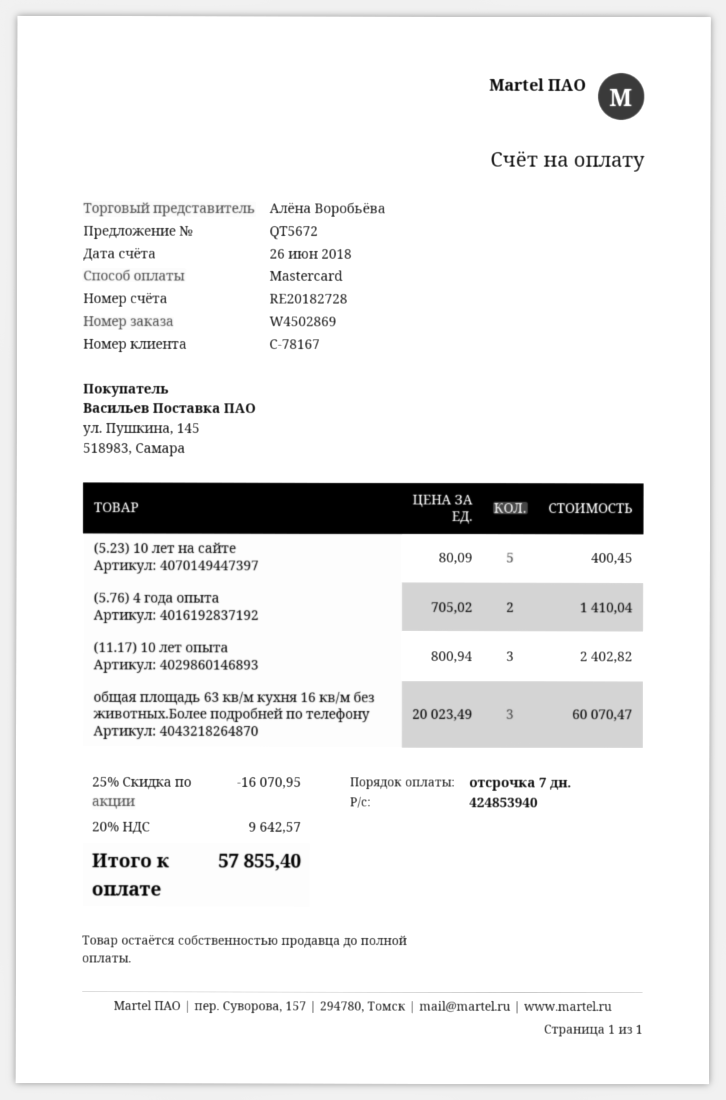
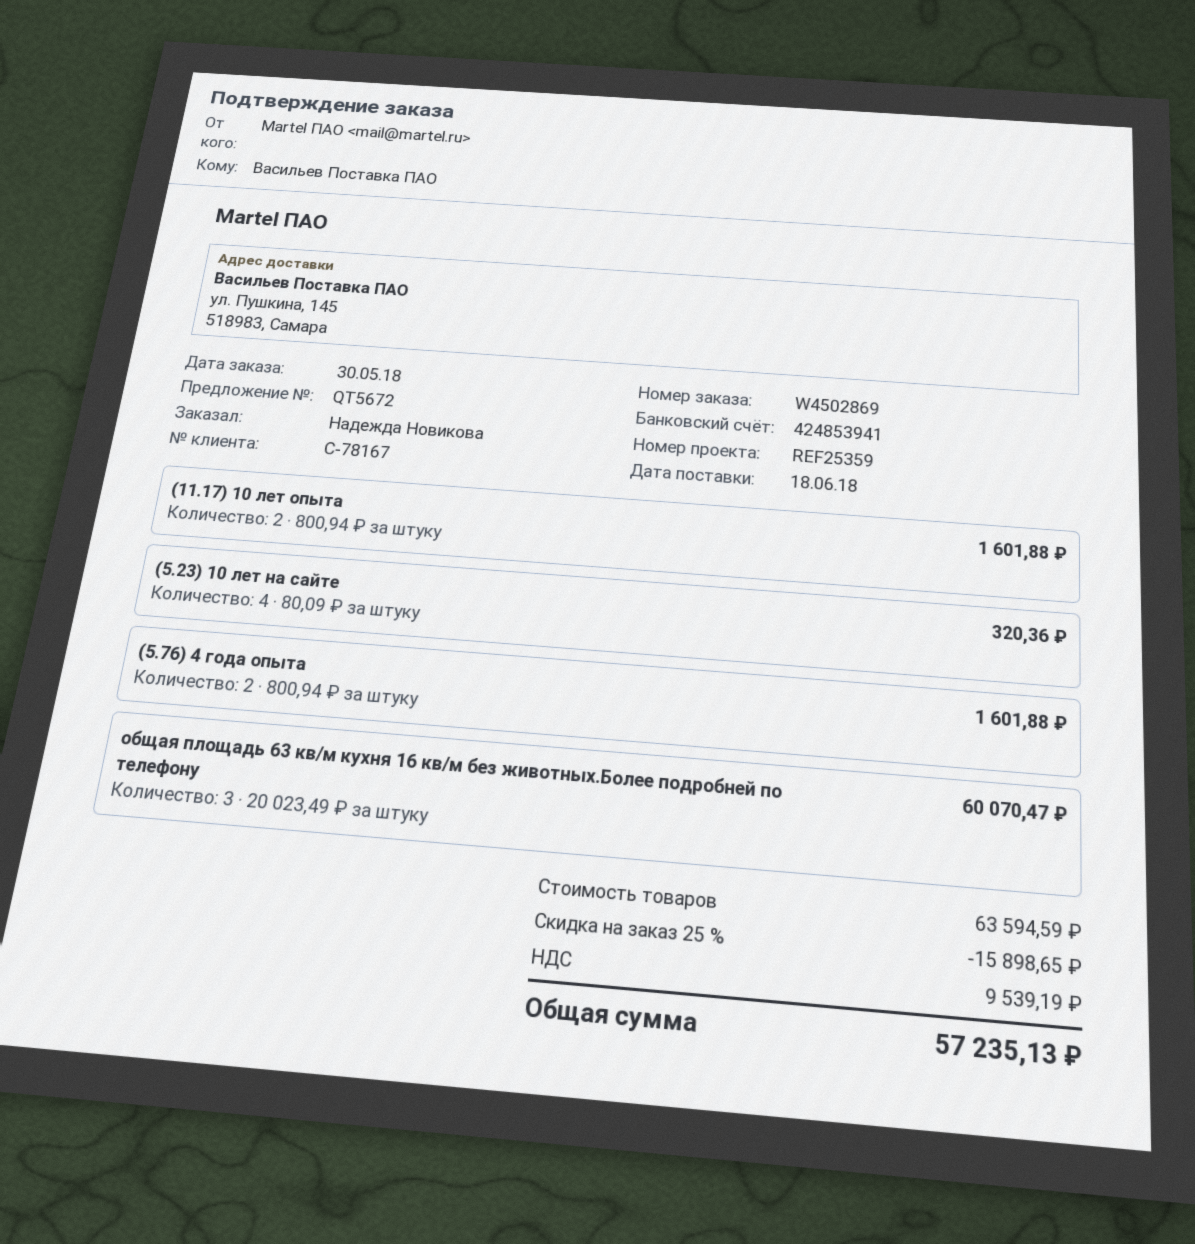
bank account: 424853940 -> 424853941
(5.23) 10 лет на сайте: 5 x 80.09 = 400.45 -> 4 x 80.09 = 320.36
(5.76) 4 года опыта: 2 x 705.02 = 1410.04 -> 2 x 800.94 = 1601.88
(11.17) 10 лет опыта: 3 x 800.94 = 2402.82 -> 2 x 800.94 = 1601.88
discount: 25% = 16070.95 -> 25% = 15898.65
tax: 9642.57 -> 9539.19
total: 57855.40 -> 57235.13

